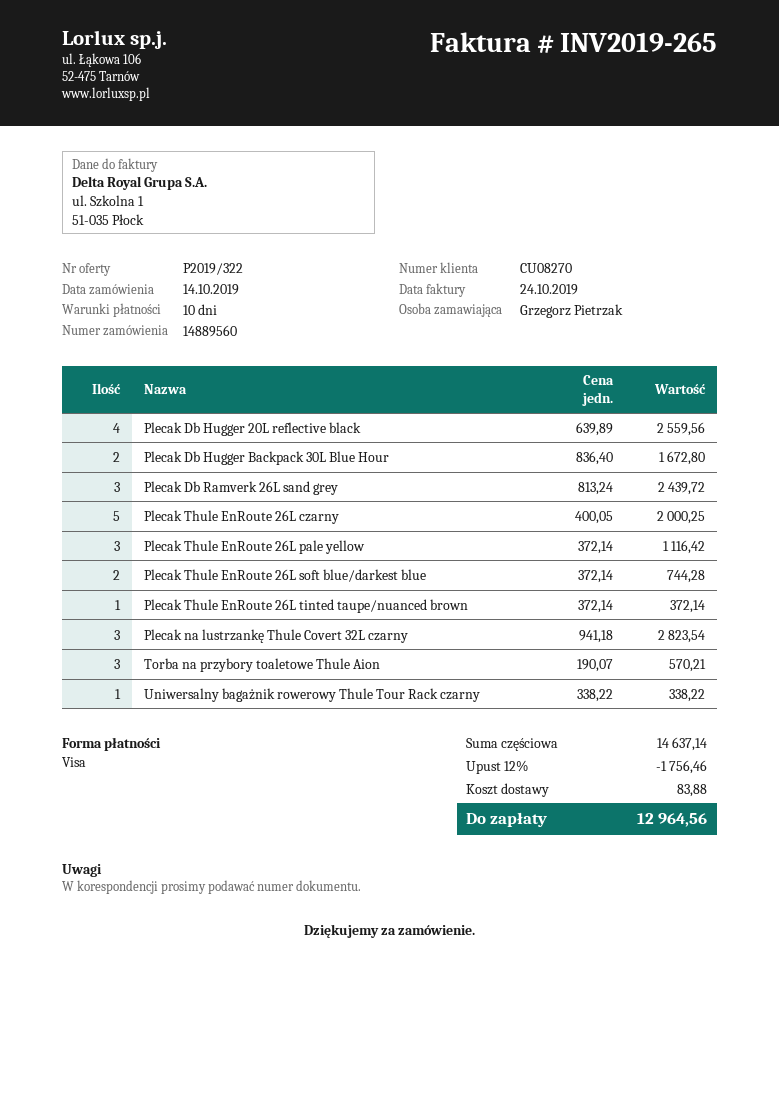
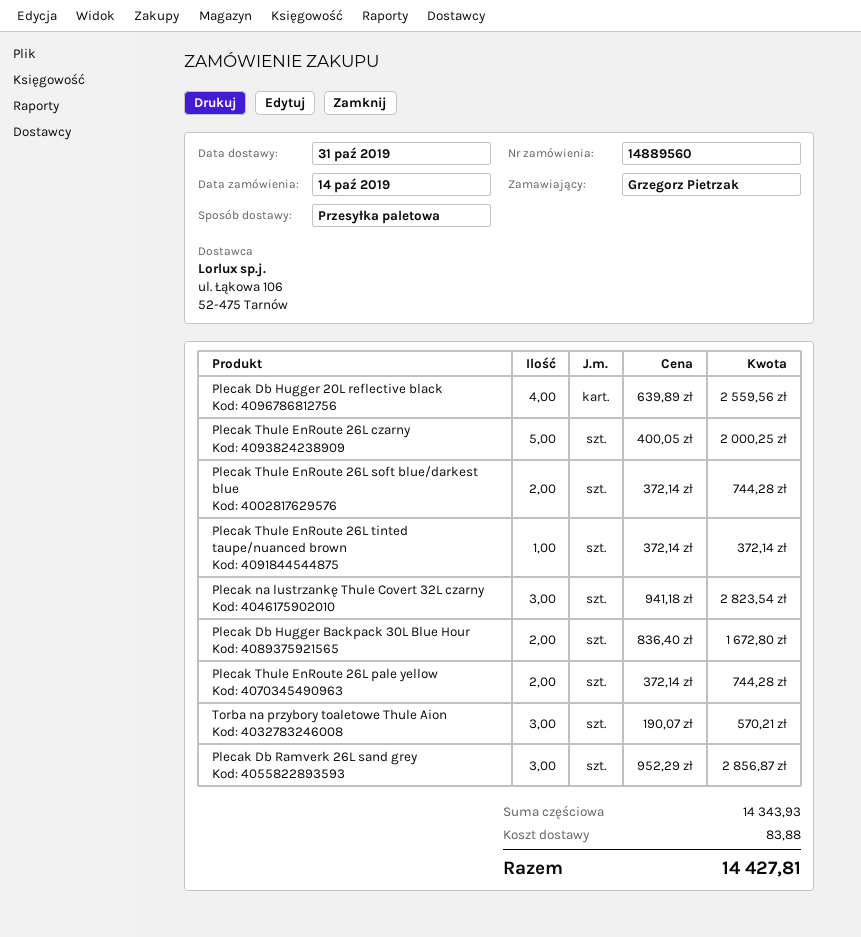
Plecak Db Ramverk 26L sand grey: 3 x 813.24 = 2439.72 -> 3 x 952.29 = 2856.87
Plecak Thule EnRoute 26L pale yellow: 3 x 372.14 = 1116.42 -> 2 x 372.14 = 744.28
Uniwersalny bagażnik rowerowy Thule Tour Rack czarny: 1 x 338.22 = 338.22 -> none
subtotal: 14637.14 -> 14343.93
discount: 12% = 1756.46 -> none
total: 12964.56 -> 14427.81

